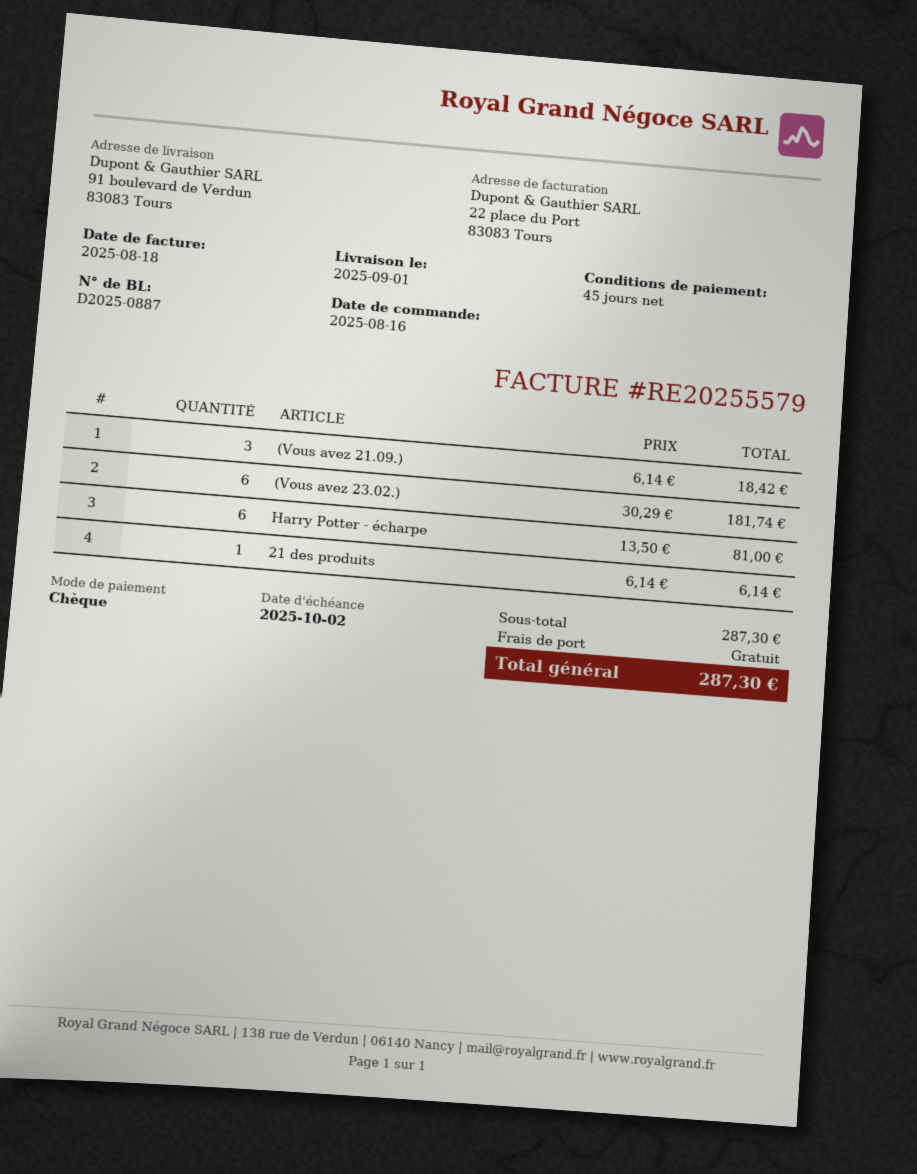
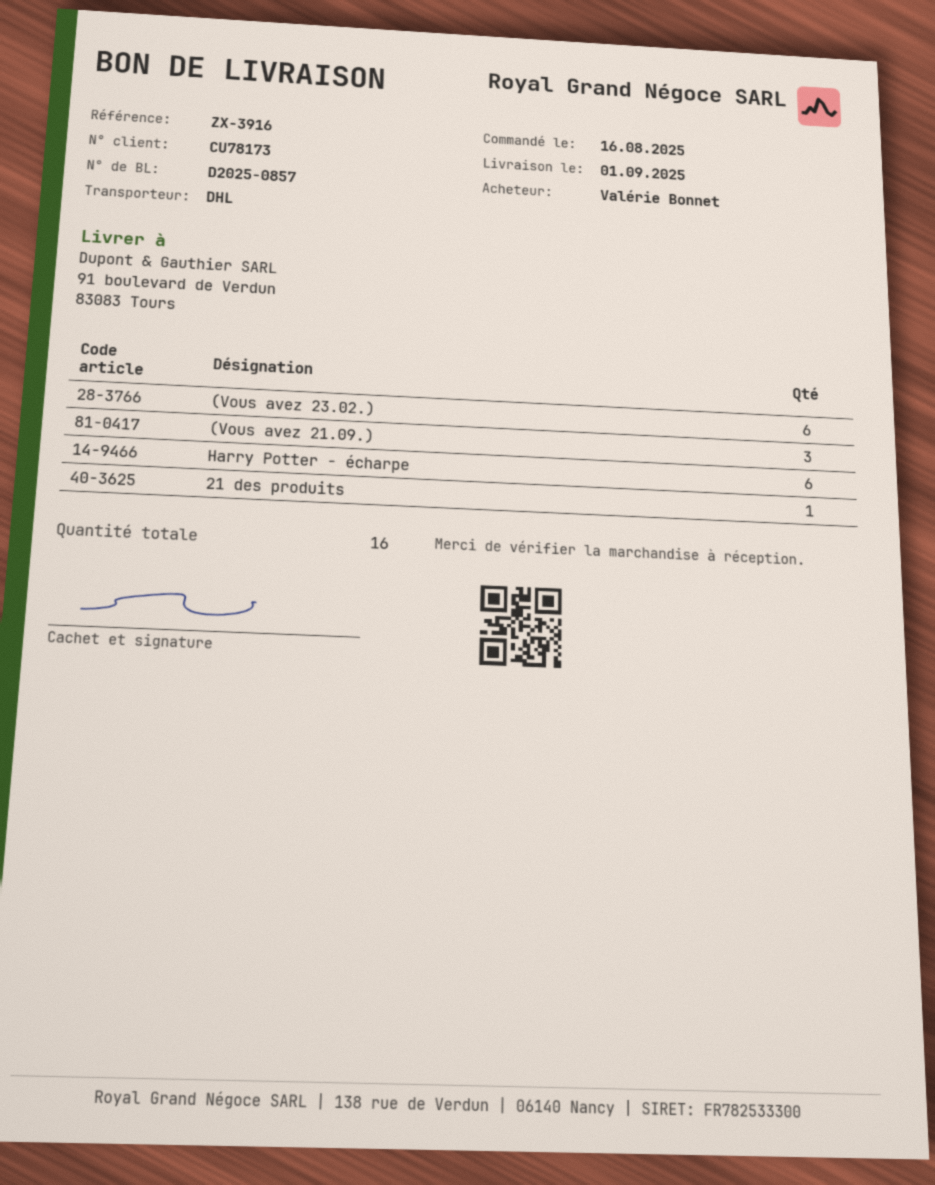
delivery note number: D2025-0887 -> D2025-0857

